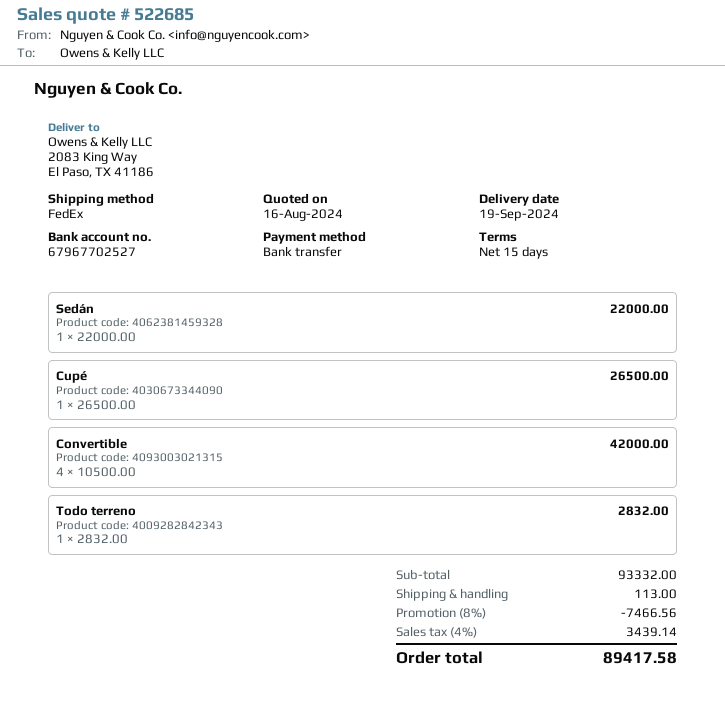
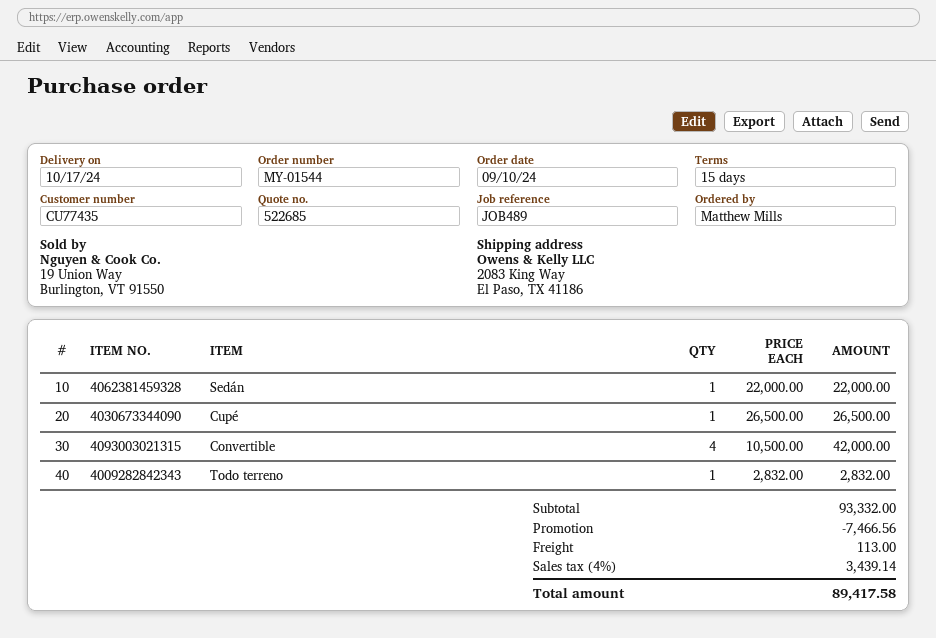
delivery date: 2024-09-19 -> 2024-10-17

